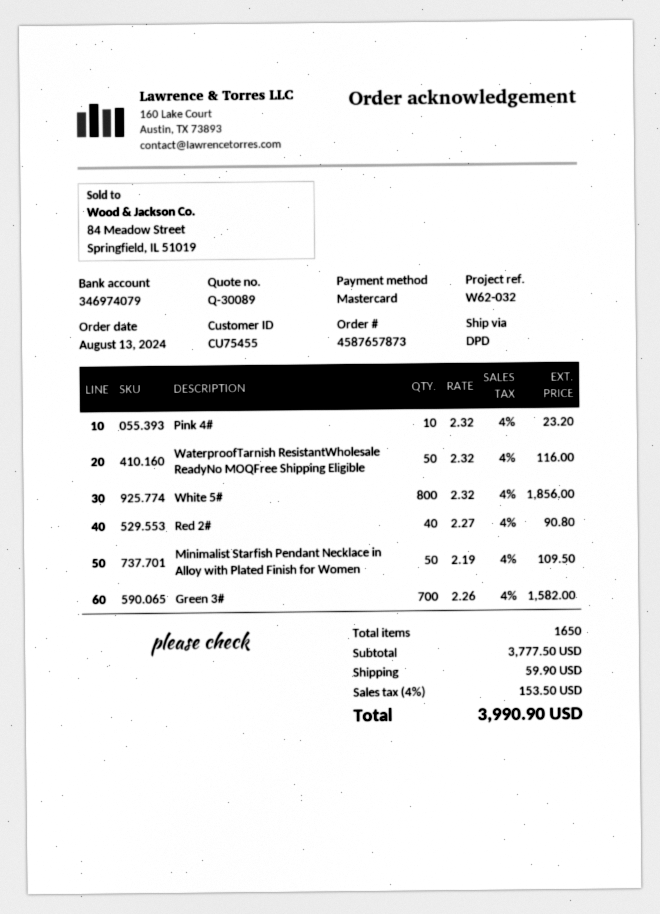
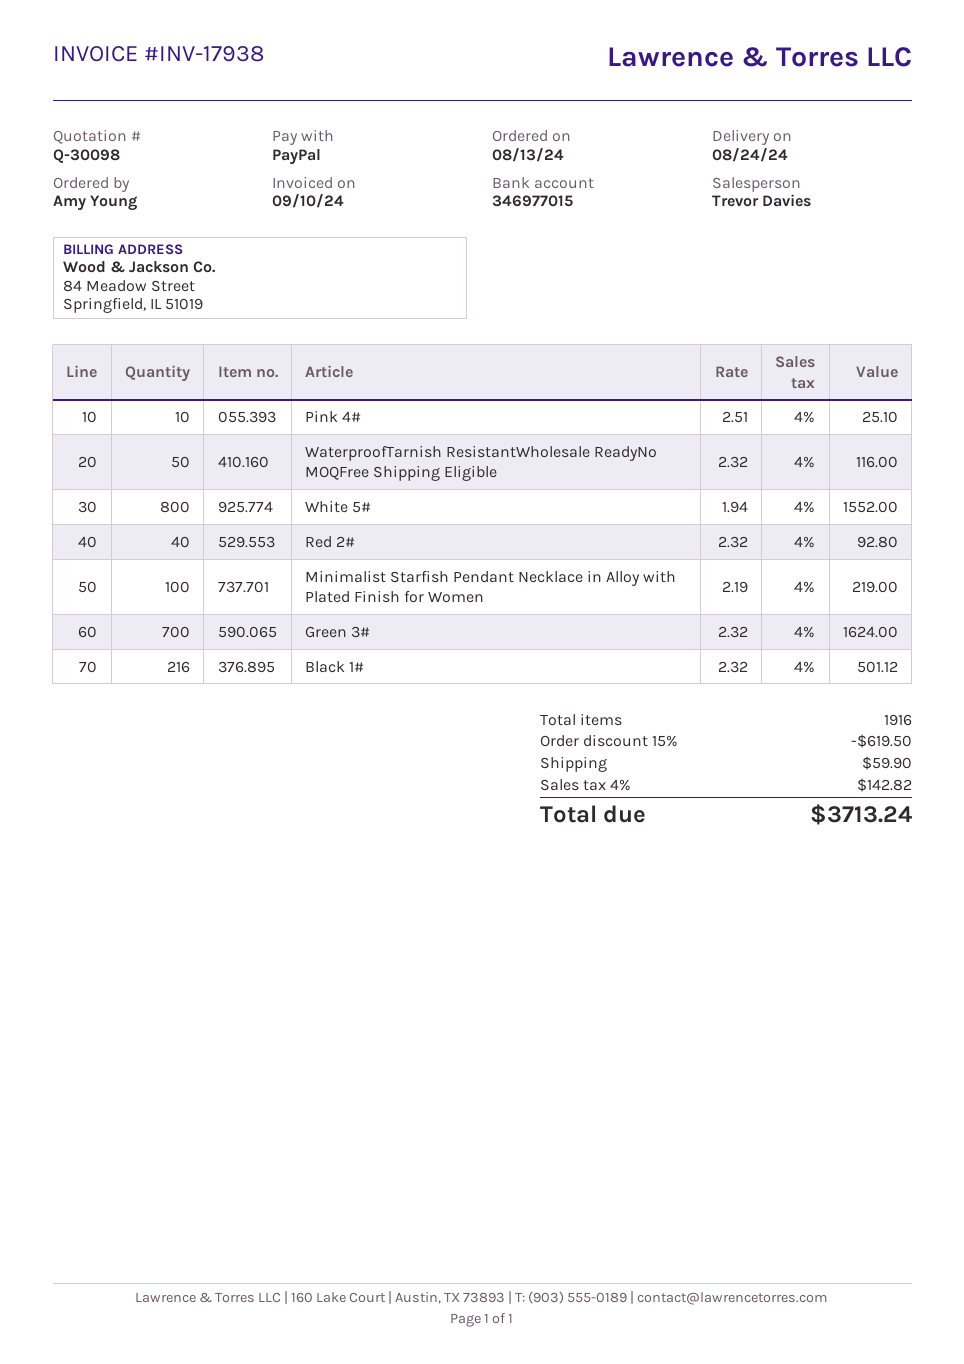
quote number: Q-30089 -> Q-30098
payment method: Mastercard -> PayPal
bank account: 346974079 -> 346977015
Pink 4#: 10 x 2.32 = 23.20 -> 10 x 2.51 = 25.10
White 5#: 800 x 2.32 = 1856.00 -> 800 x 1.94 = 1552.00
Red 2#: 40 x 2.27 = 90.80 -> 40 x 2.32 = 92.80
Minimalist Starfish Pendant Necklace in Alloy with Plated Finish for Women: 50 x 2.19 = 109.50 -> 100 x 2.19 = 219.00
Green 3#: 700 x 2.26 = 1582.00 -> 700 x 2.32 = 1624.00
Black 1#: none -> 216 x 2.32 = 501.12
total quantity: 1650 -> 1916
discount: none -> 15% = 619.50
tax: 4% = 153.50 -> 4% = 142.82
total: 3990.90 -> 3713.24

